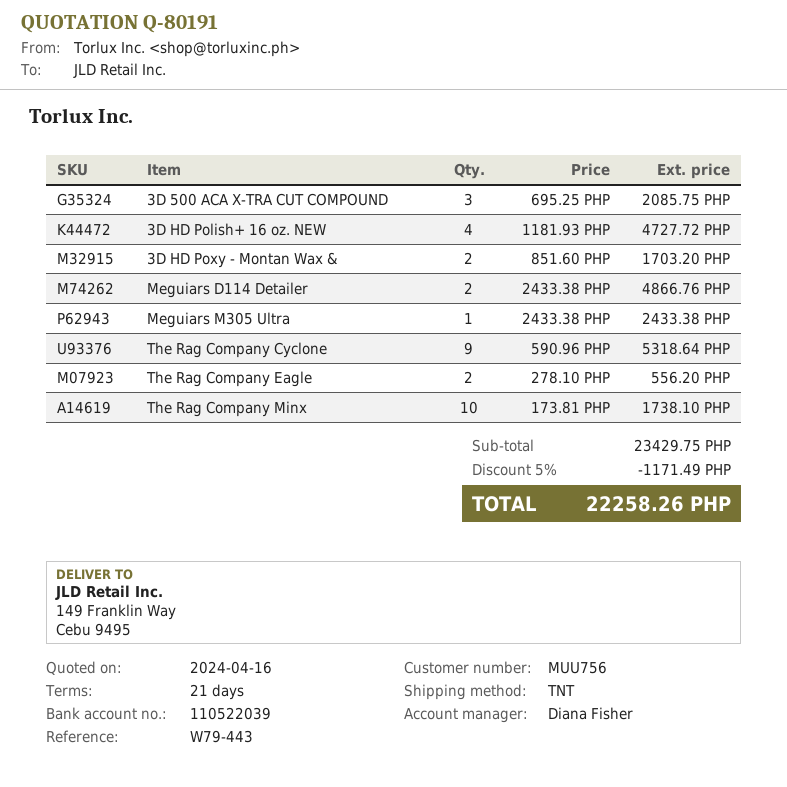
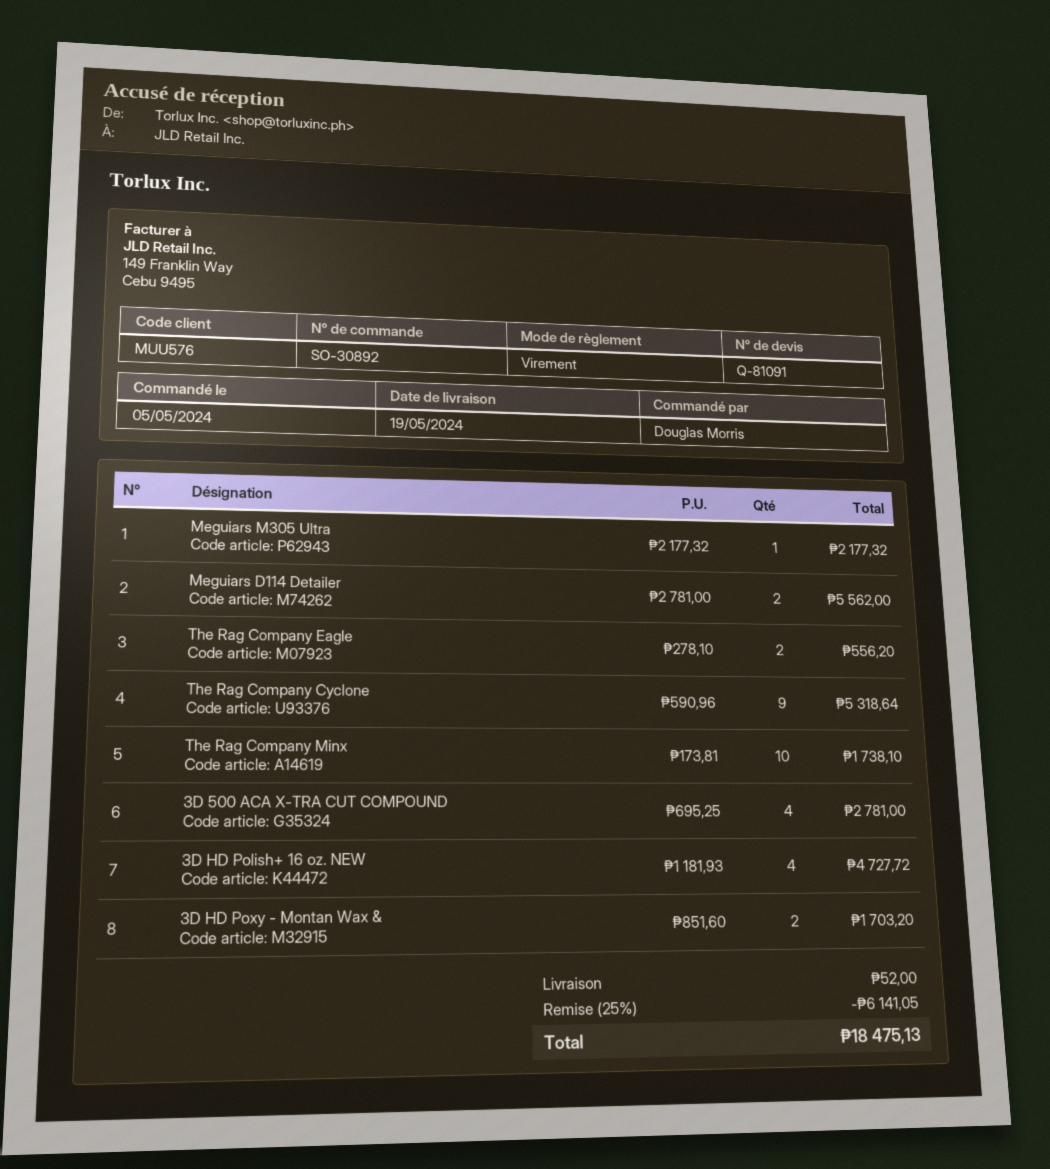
quote number: Q-80191 -> Q-81091
customer number: MUU756 -> MUU576
3D 500 ACA X-TRA CUT COMPOUND: 3 x 695.25 = 2085.75 -> 4 x 695.25 = 2781.00
Meguiars D114 Detailer: 2 x 2433.38 = 4866.76 -> 2 x 2781.00 = 5562.00
Meguiars M305 Ultra: 1 x 2433.38 = 2433.38 -> 1 x 2177.32 = 2177.32
discount: 5% = 1171.49 -> 25% = 6141.05
shipping: none -> 52.00
total: 22258.26 -> 18475.13

